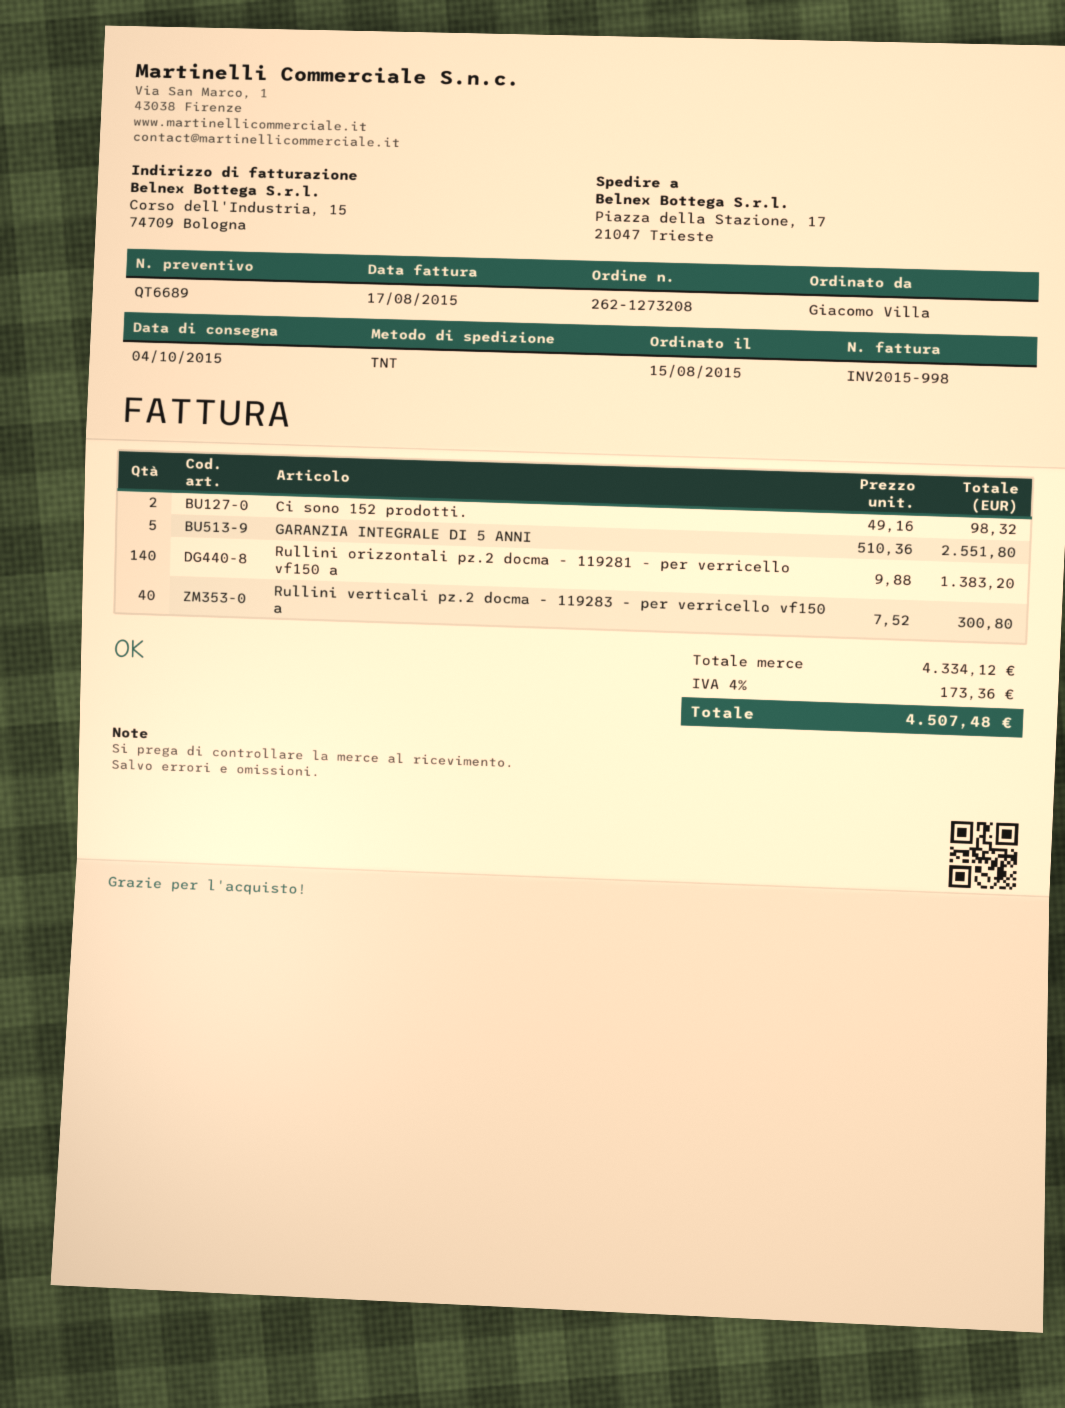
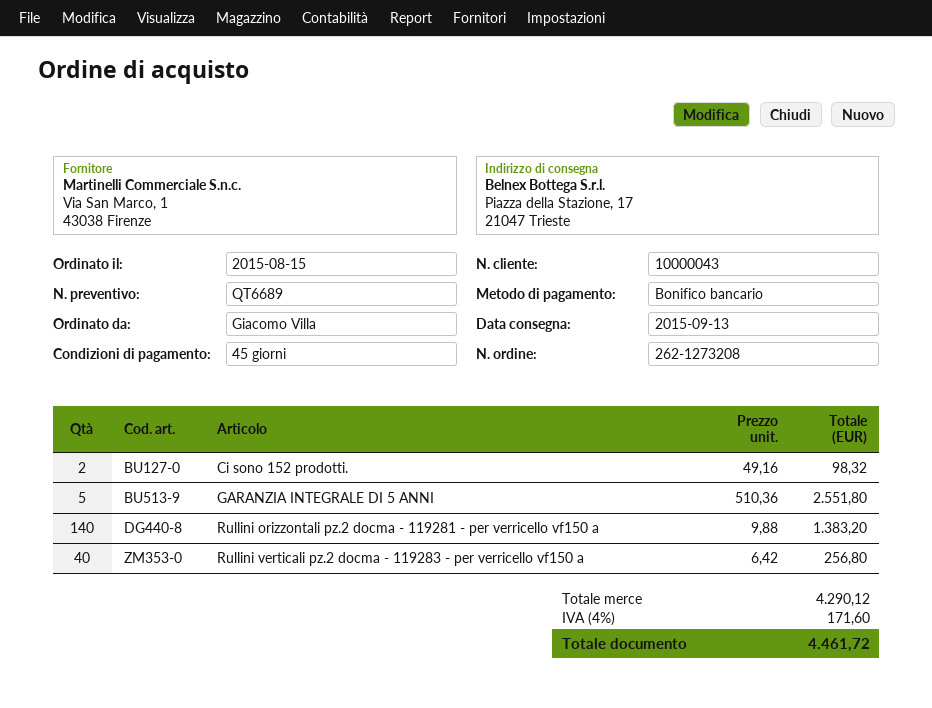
delivery date: 2015-10-04 -> 2015-09-13
Rullini verticali pz.2 docma - 119283 - per verricello vf150 a: 40 x 7.52 = 300.80 -> 40 x 6.42 = 256.80
subtotal: 4334.12 -> 4290.12
tax: 4% = 173.36 -> 4% = 171.60
total: 4507.48 -> 4461.72

